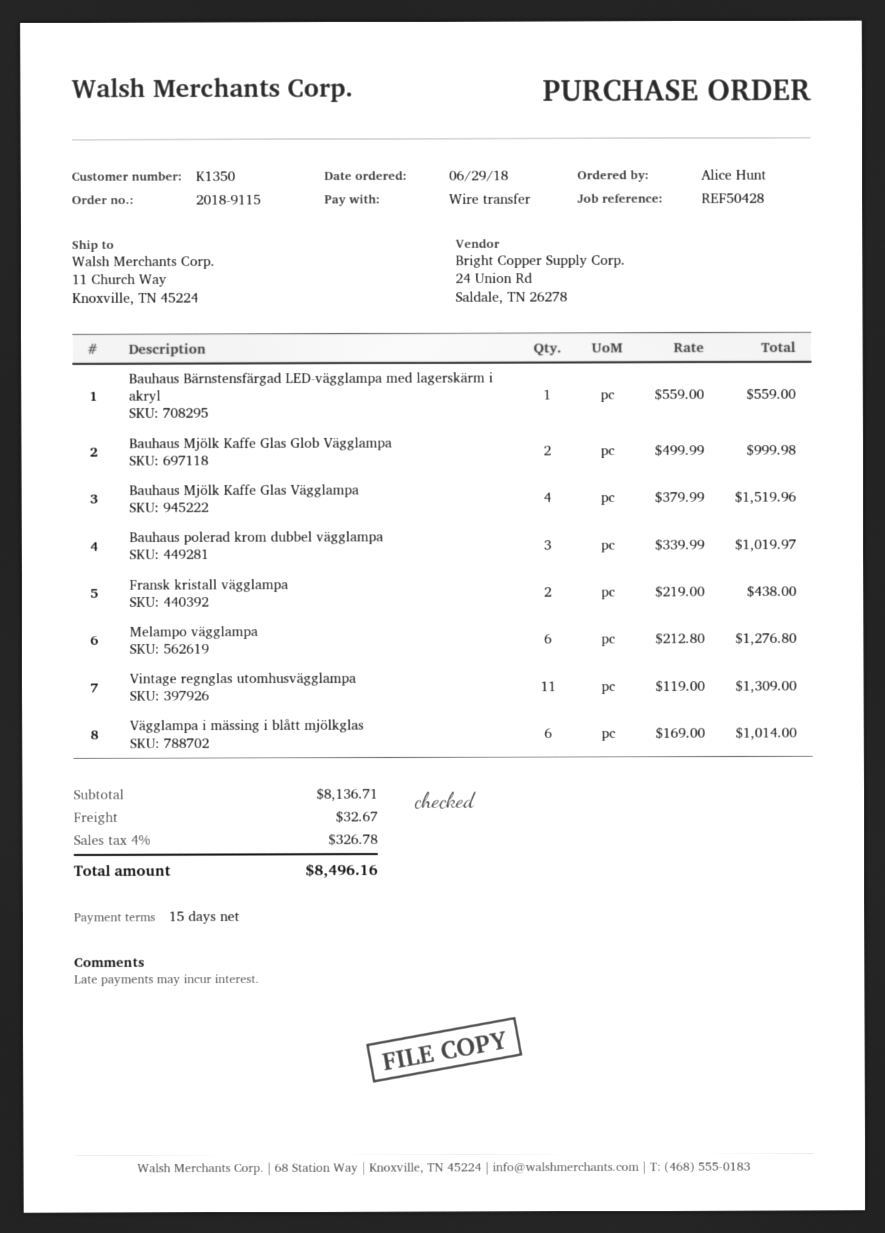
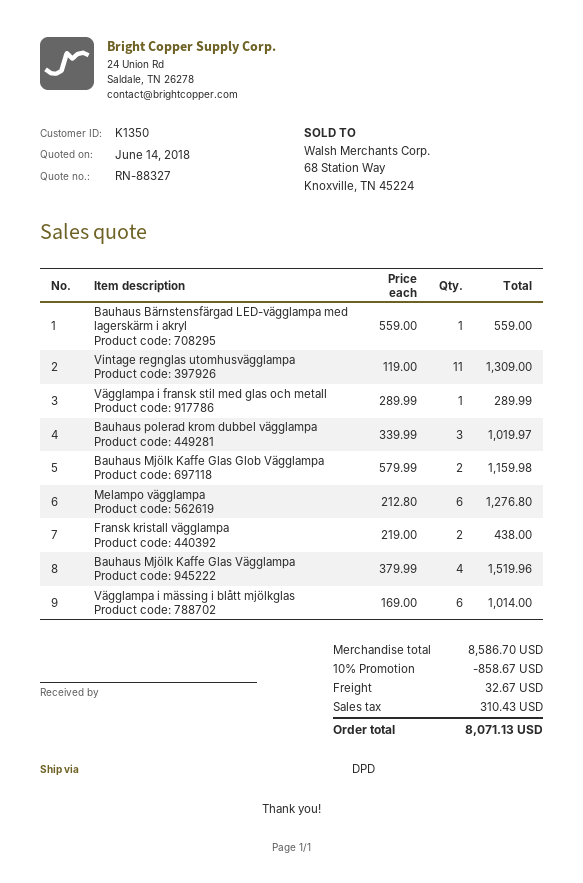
Bauhaus Mjölk Kaffe Glas Glob Vägglampa: 2 x 499.99 = 999.98 -> 2 x 579.99 = 1159.98
Vägglampa i fransk stil med glas och metall: none -> 1 x 289.99 = 289.99
subtotal: 8136.71 -> 8586.70
discount: none -> 10% = 858.67
tax: 326.78 -> 310.43
total: 8496.16 -> 8071.13

